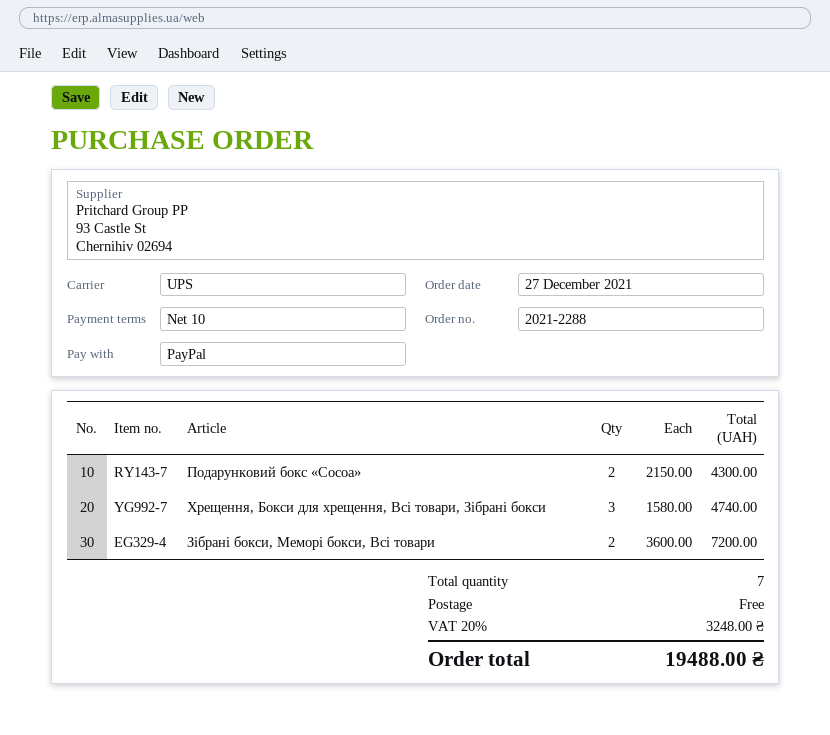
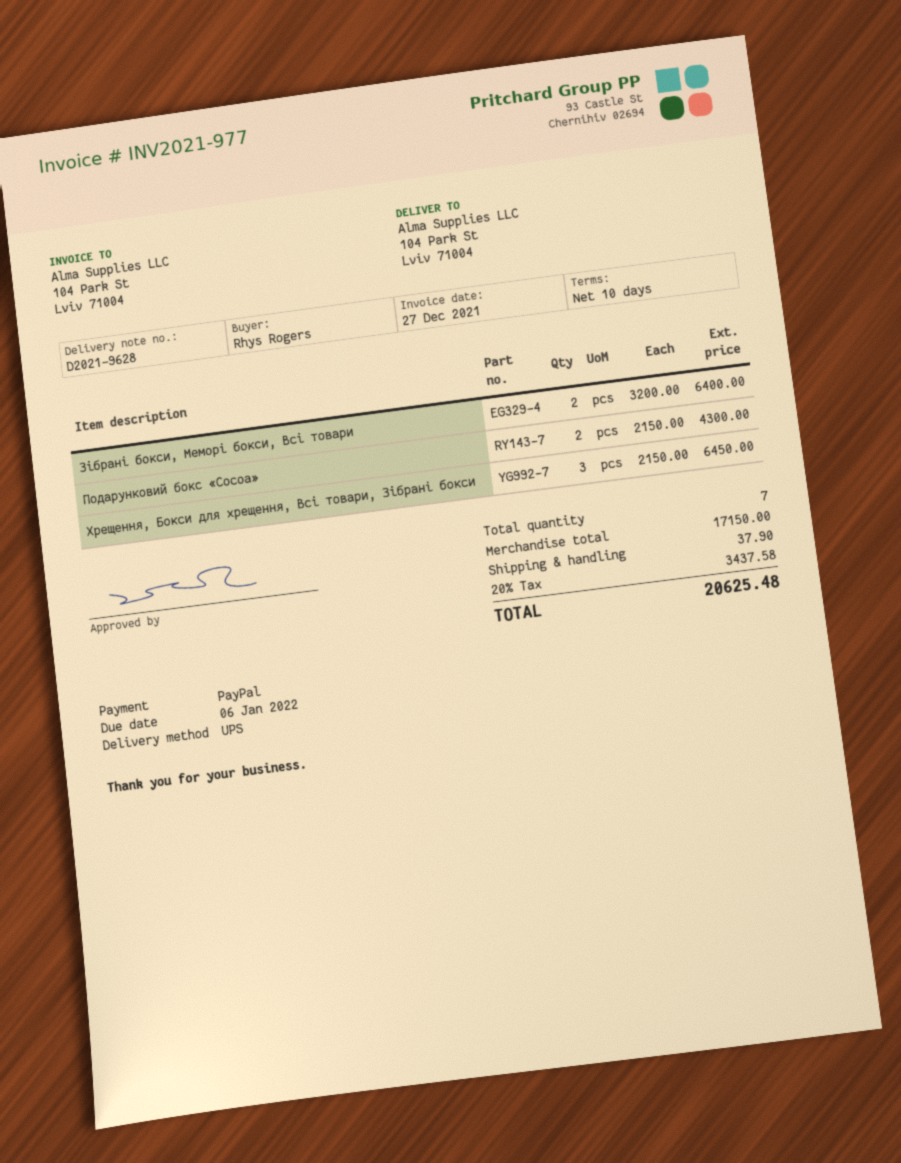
Хрещення, Бокси для хрещення, Всі товари, Зібрані бокси: 3 x 1580.00 = 4740.00 -> 3 x 2150.00 = 6450.00
Зібрані бокси, Меморі бокси, Всі товари: 2 x 3600.00 = 7200.00 -> 2 x 3200.00 = 6400.00
shipping: 0.00 -> 37.90
tax: 20% = 3248.00 -> 20% = 3437.58
total: 19488.00 -> 20625.48

